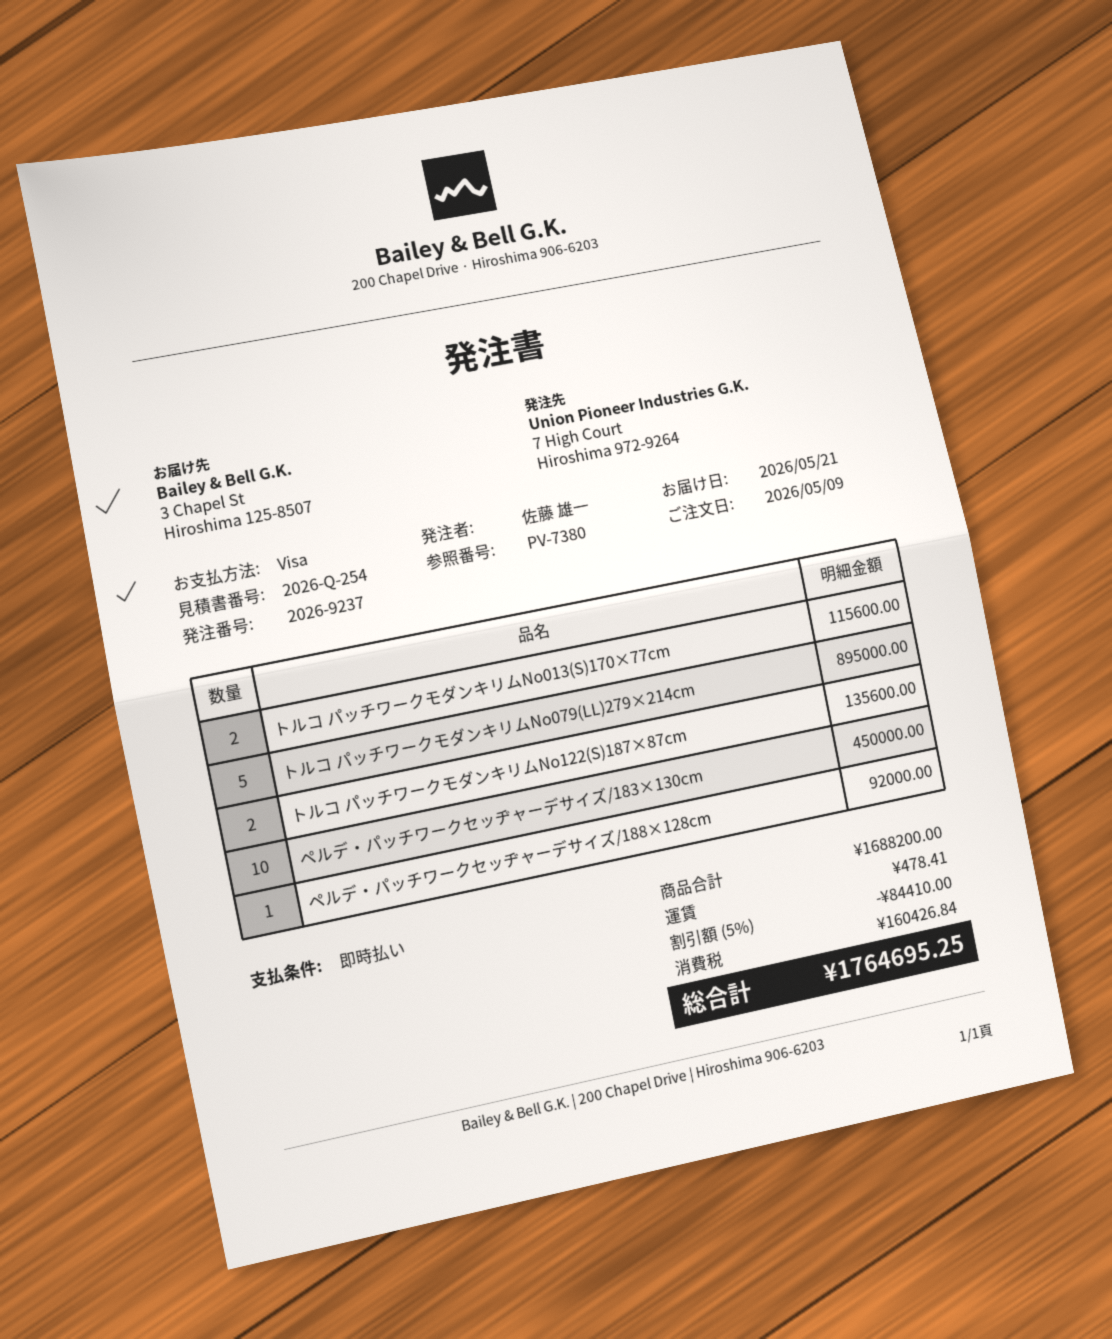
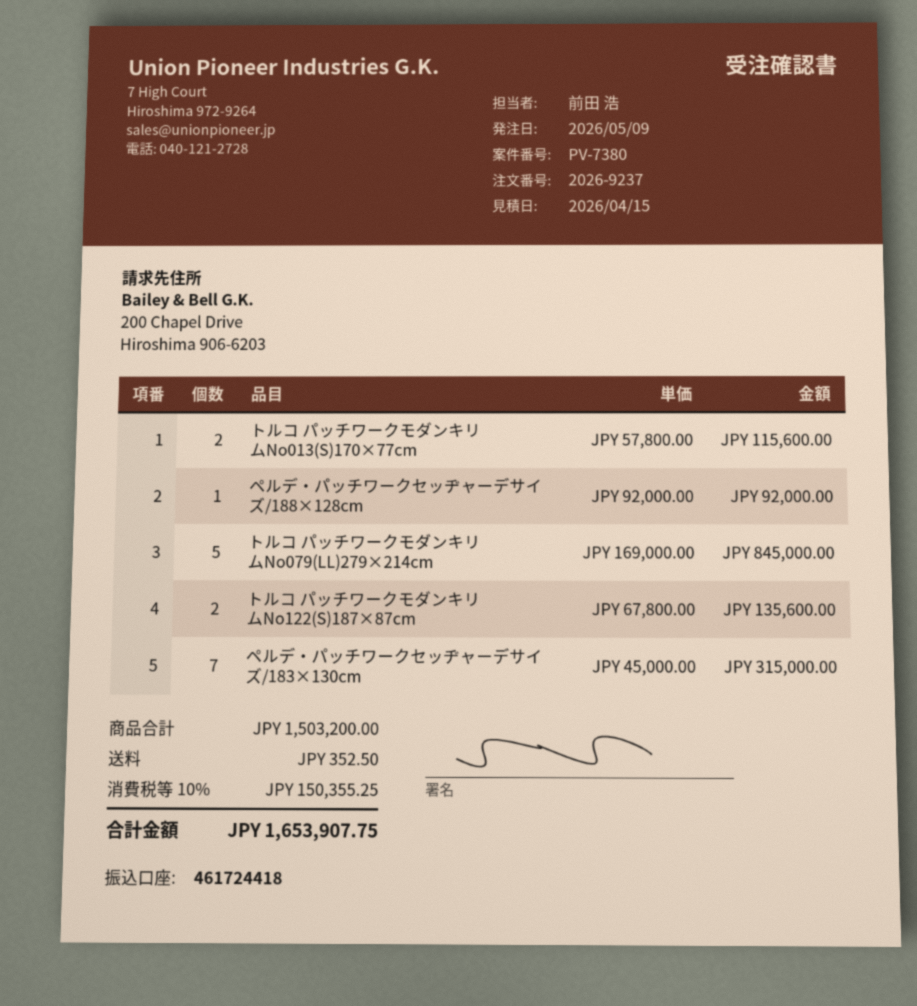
トルコ パッチワークモダンキリムNo079(LL)279×214cm: 5 for 895000.00 -> 5 for 845000.00
ペルデ・パッチワークセッヂャーデサイズ/183×130cm: 10 for 450000.00 -> 7 for 315000.00
subtotal: 1688200.00 -> 1503200.00
discount: 5% = 84410.00 -> none
shipping: 478.41 -> 352.50
tax: 160426.84 -> 150355.25
total: 1764695.25 -> 1653907.75

